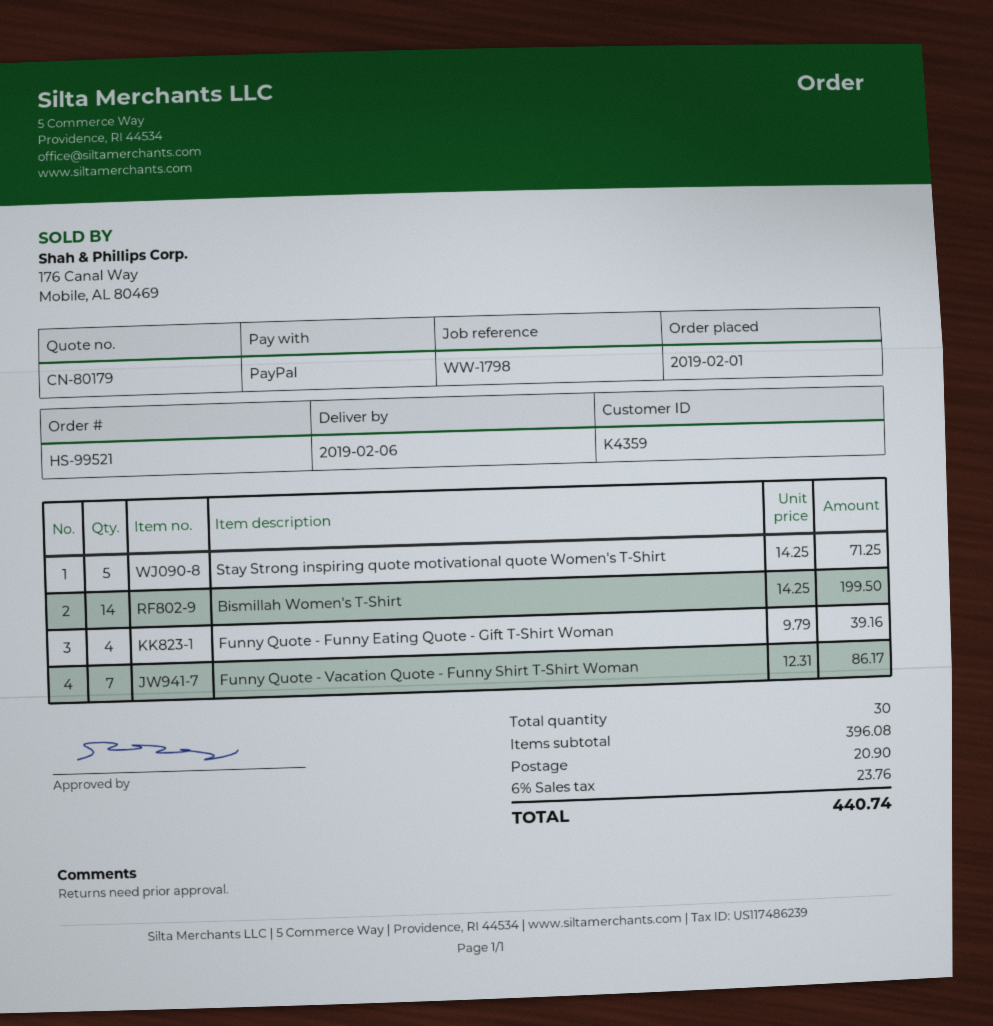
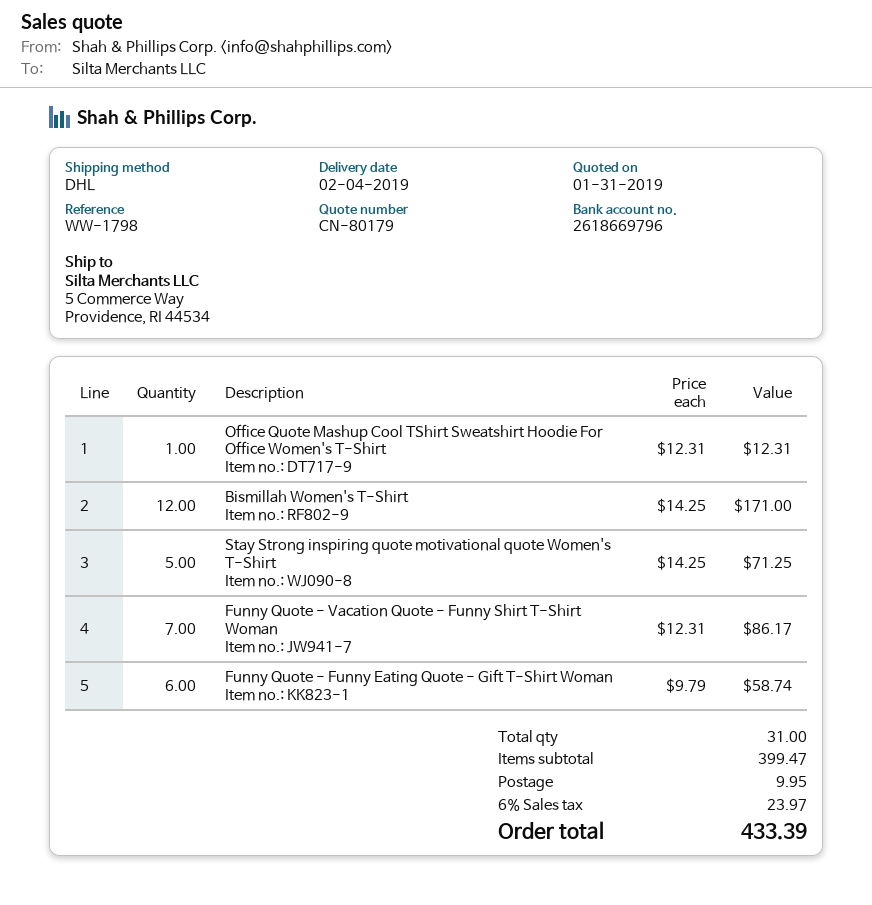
delivery date: 2019-02-06 -> 2019-02-04
Bismillah Women's T-Shirt: 14 x 14.25 = 199.50 -> 12 x 14.25 = 171.00
Funny Quote - Funny Eating Quote - Gift T-Shirt Woman: 4 x 9.79 = 39.16 -> 6 x 9.79 = 58.74
Office Quote Mashup Cool TShirt Sweatshirt Hoodie For Office Women's T-Shirt: none -> 1 x 12.31 = 12.31
total quantity: 30 -> 31
subtotal: 396.08 -> 399.47
shipping: 20.90 -> 9.95
tax: 6% = 23.76 -> 6% = 23.97
total: 440.74 -> 433.39

